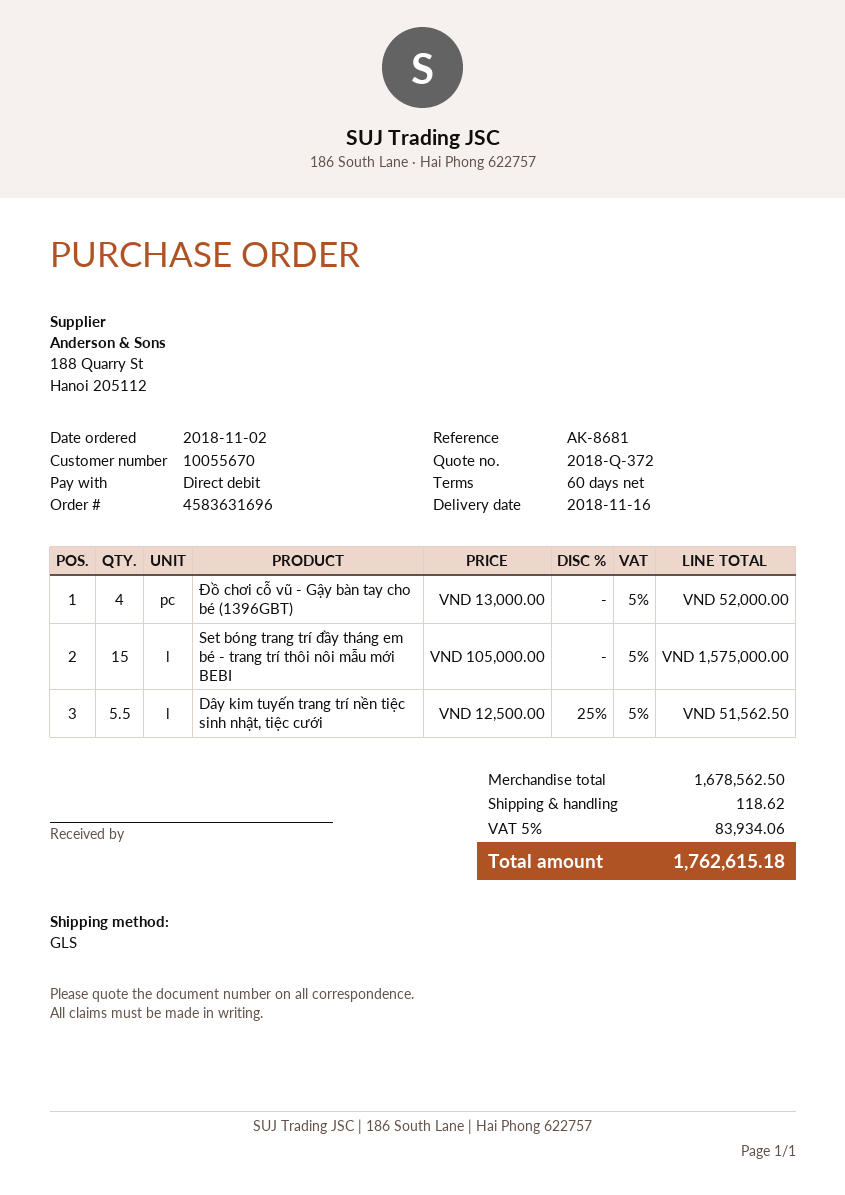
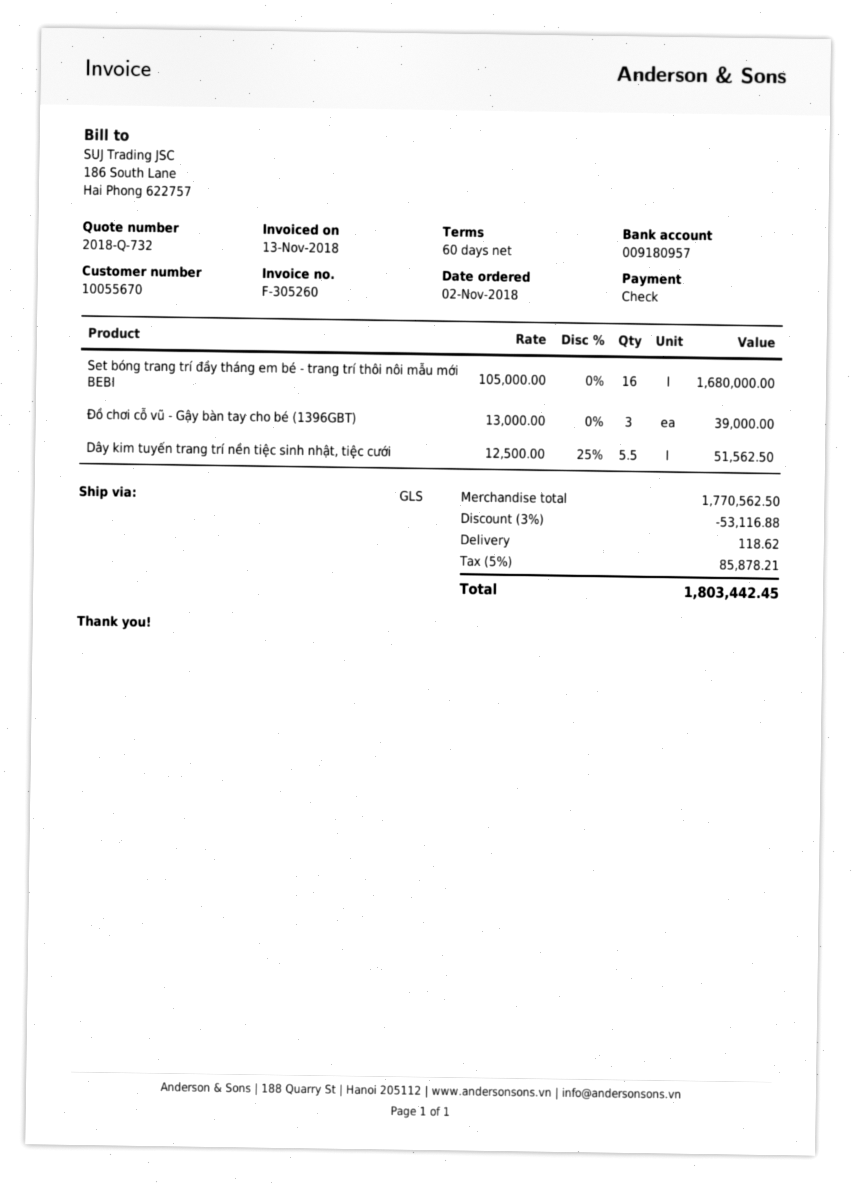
quote number: 2018-Q-372 -> 2018-Q-732
payment method: direct debit -> cheque
Đồ chơi cỗ vũ - Gậy bàn tay cho bé (1396GBT): 4 x 13000.00 = 52000.00 -> 3 x 13000.00 = 39000.00
Set bóng trang trí đầy tháng em bé - trang trí thôi nôi mẫu mới BEBI: 15 x 105000.00 = 1575000.00 -> 16 x 105000.00 = 1680000.00
subtotal: 1678562.50 -> 1770562.50
discount: none -> 3% = 53116.88
tax: 5% = 83934.06 -> 5% = 85878.21
total: 1762615.18 -> 1803442.45

